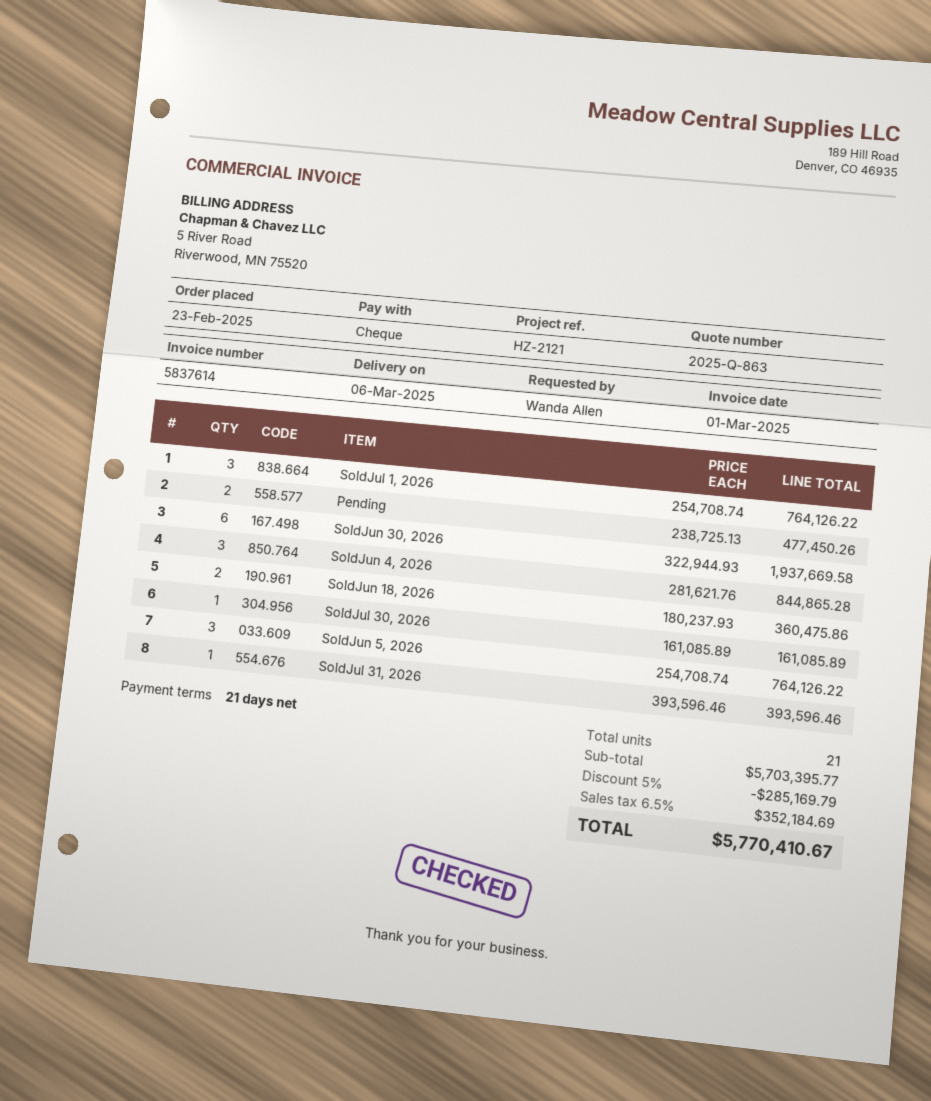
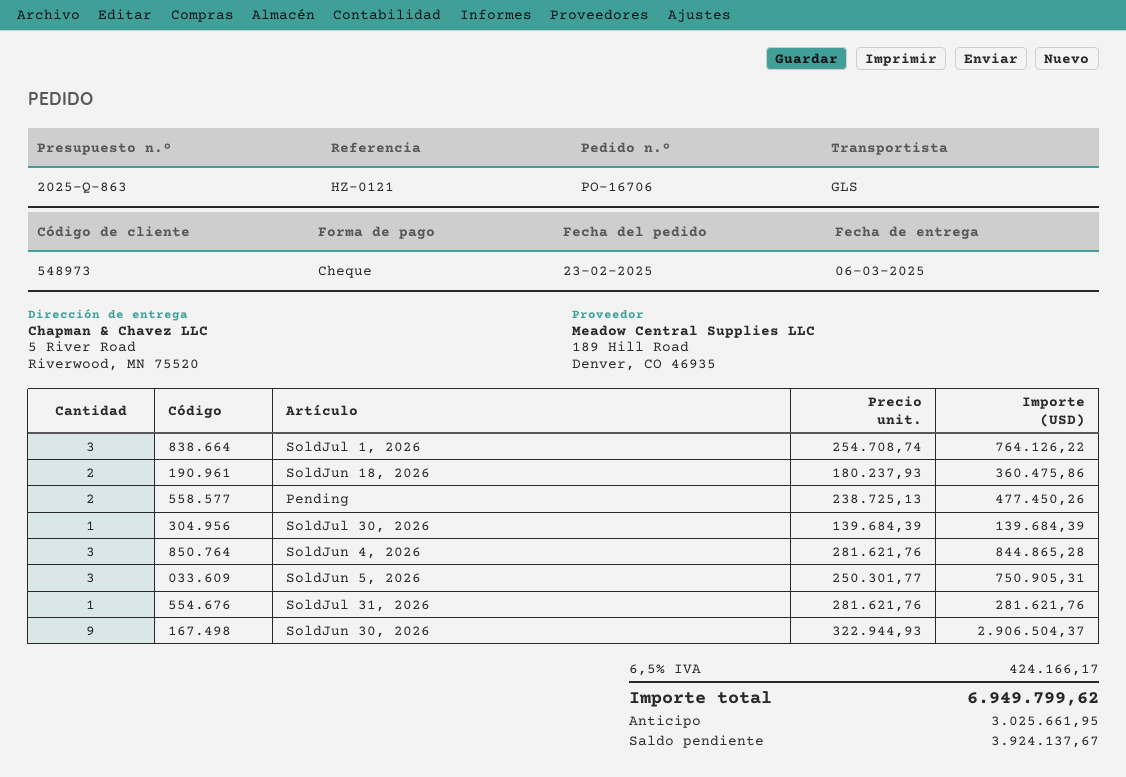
reference: HZ-2121 -> HZ-0121
SoldJun 30, 2026: 6 x 322944.93 = 1937669.58 -> 9 x 322944.93 = 2906504.37
SoldJul 30, 2026: 1 x 161085.89 = 161085.89 -> 1 x 139684.39 = 139684.39
SoldJun 5, 2026: 3 x 254708.74 = 764126.22 -> 3 x 250301.77 = 750905.31
SoldJul 31, 2026: 1 x 393596.46 = 393596.46 -> 1 x 281621.76 = 281621.76
discount: 5% = 285169.79 -> none
tax: 6.5% = 352184.69 -> 6.5% = 424166.17
total: 5770410.67 -> 6949799.62

